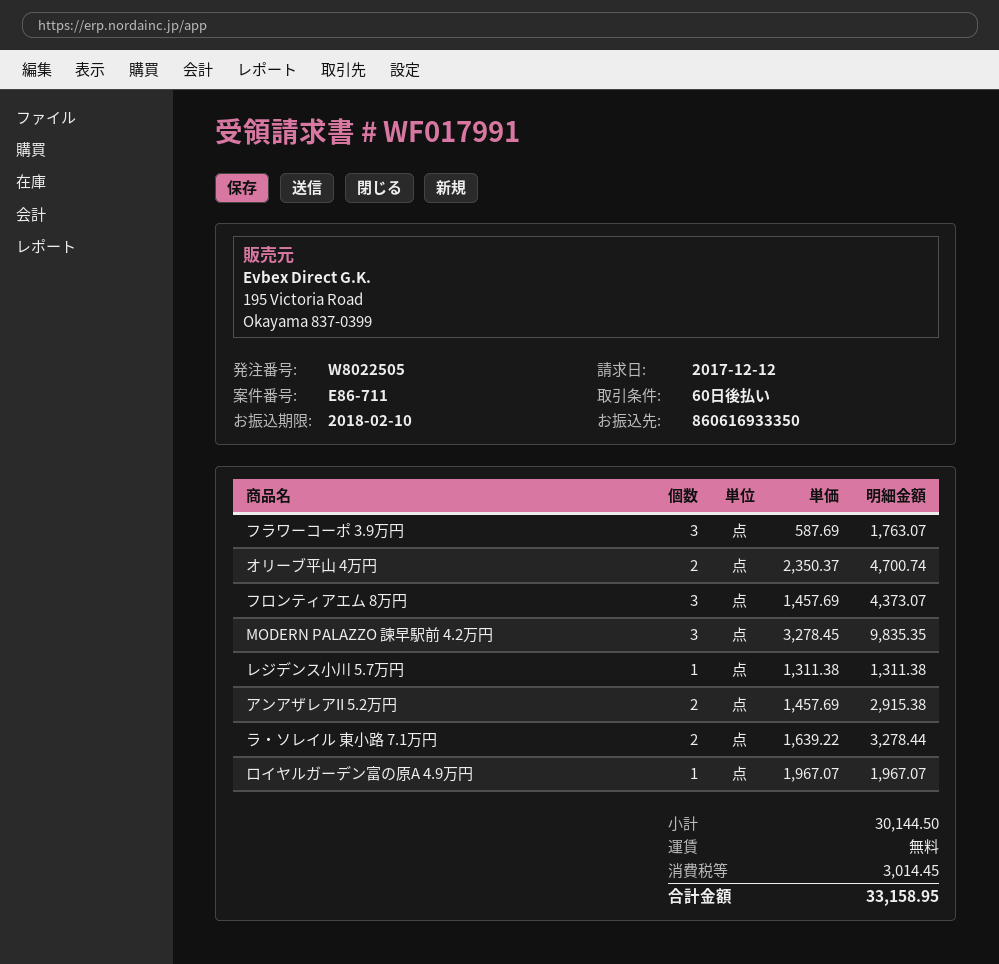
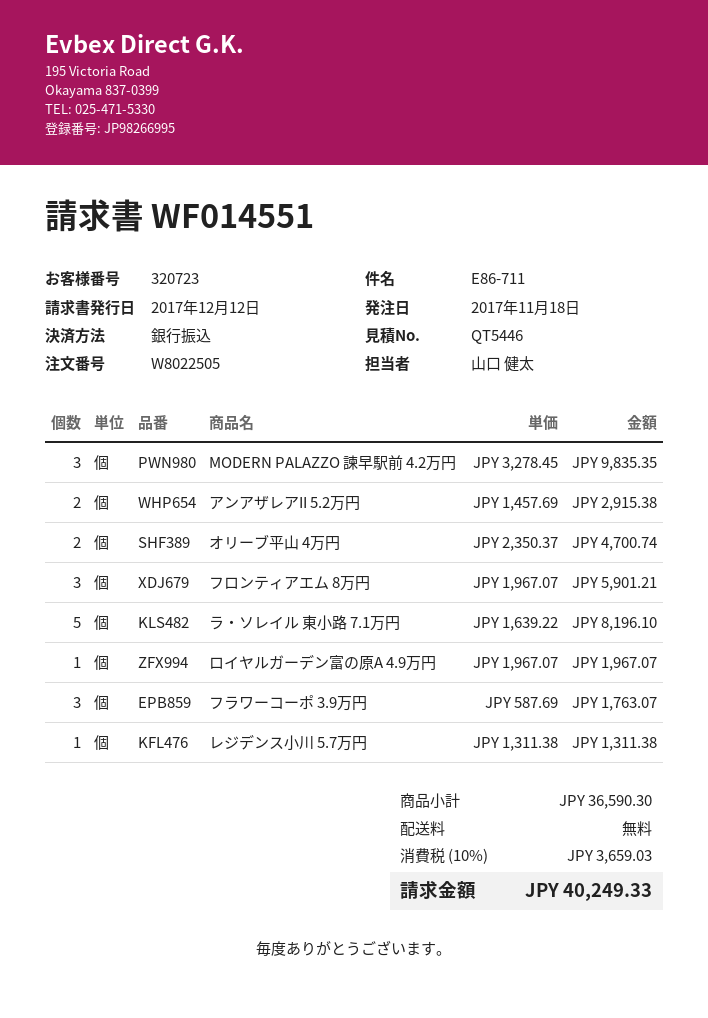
invoice number: WF017991 -> WF014551
フロンティアエム 8万円: 3 x 1457.69 = 4373.07 -> 3 x 1967.07 = 5901.21
ラ・ソレイル 東小路 7.1万円: 2 x 1639.22 = 3278.44 -> 5 x 1639.22 = 8196.10
subtotal: 30144.50 -> 36590.30
tax: 3014.45 -> 3659.03
total: 33158.95 -> 40249.33

